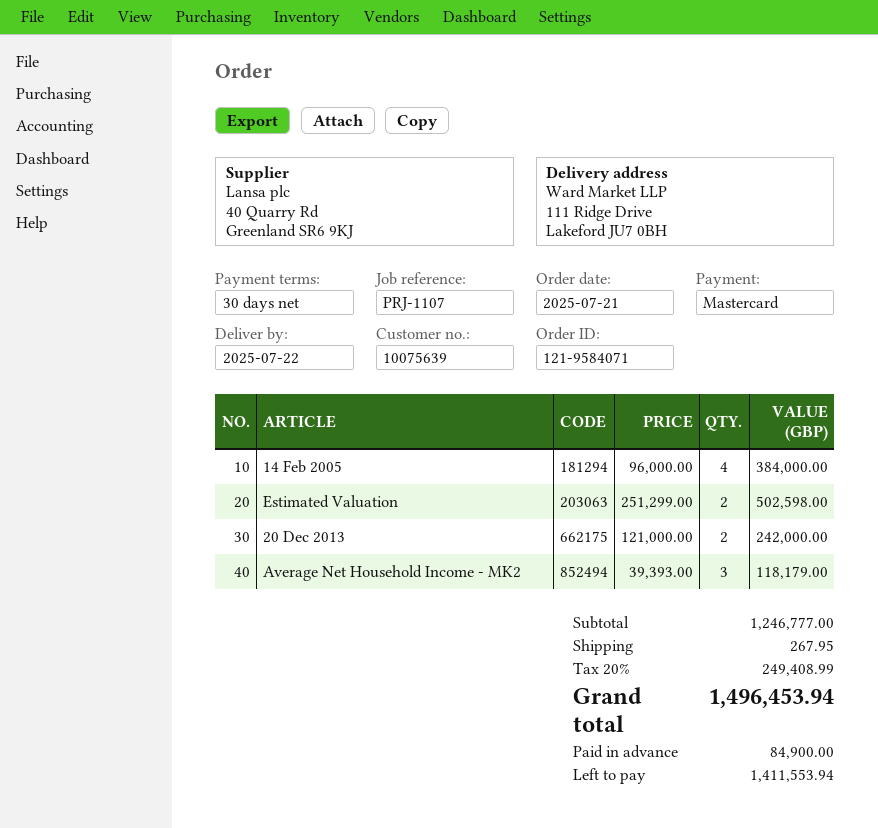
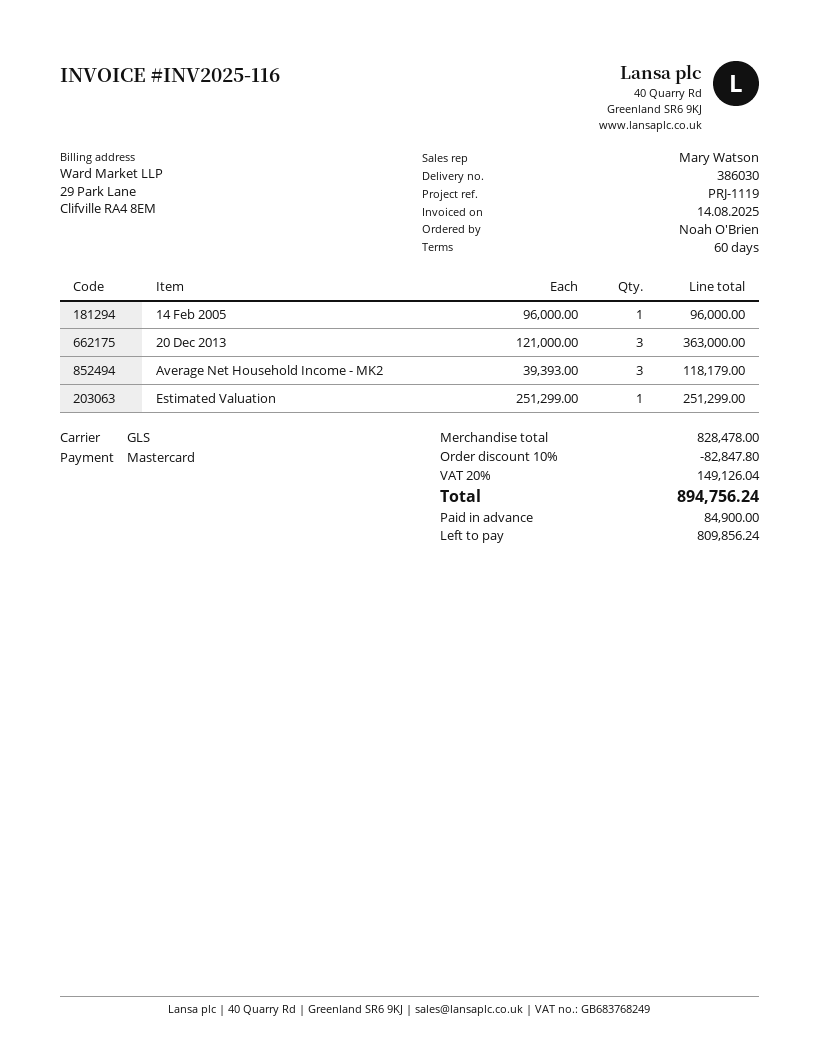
payment terms: 30 days -> 60 days
reference: PRJ-1107 -> PRJ-1119
14 Feb 2005: 4 x 96000.00 = 384000.00 -> 1 x 96000.00 = 96000.00
Estimated Valuation: 2 x 251299.00 = 502598.00 -> 1 x 251299.00 = 251299.00
20 Dec 2013: 2 x 121000.00 = 242000.00 -> 3 x 121000.00 = 363000.00
subtotal: 1246777.00 -> 828478.00
discount: none -> 10% = 82847.80
shipping: 267.95 -> none
tax: 20% = 249408.99 -> 20% = 149126.04
total: 1496453.94 -> 894756.24
balance: 1411553.94 -> 809856.24

